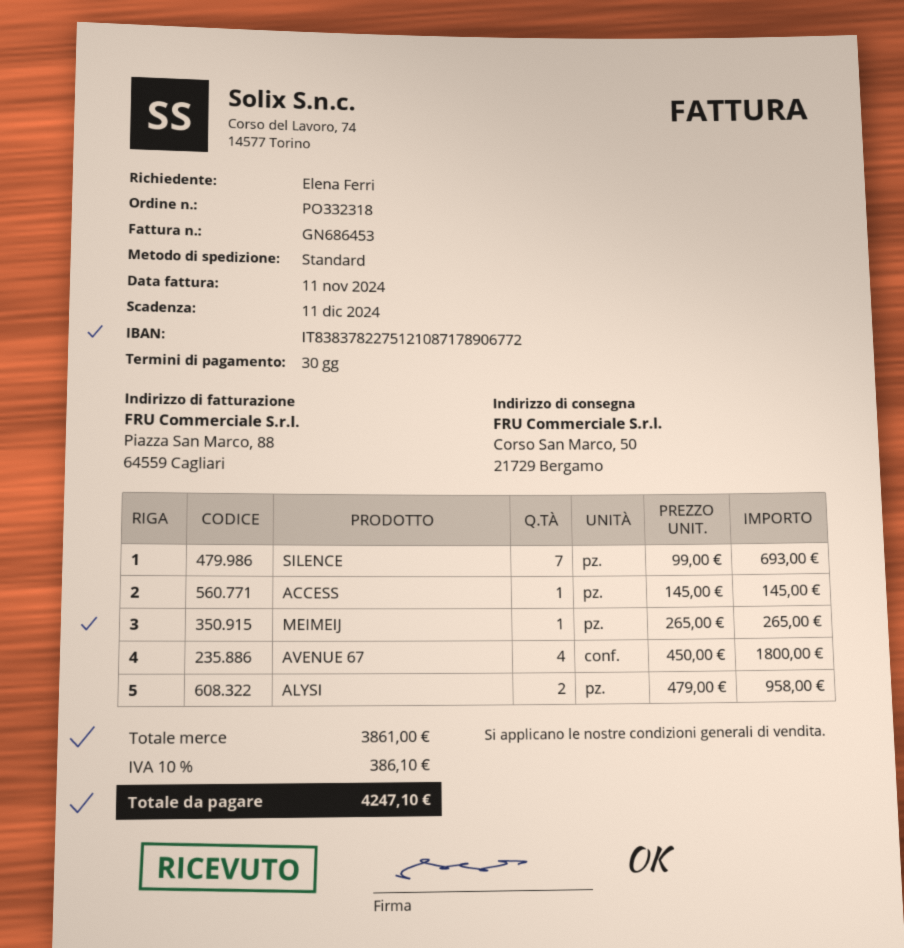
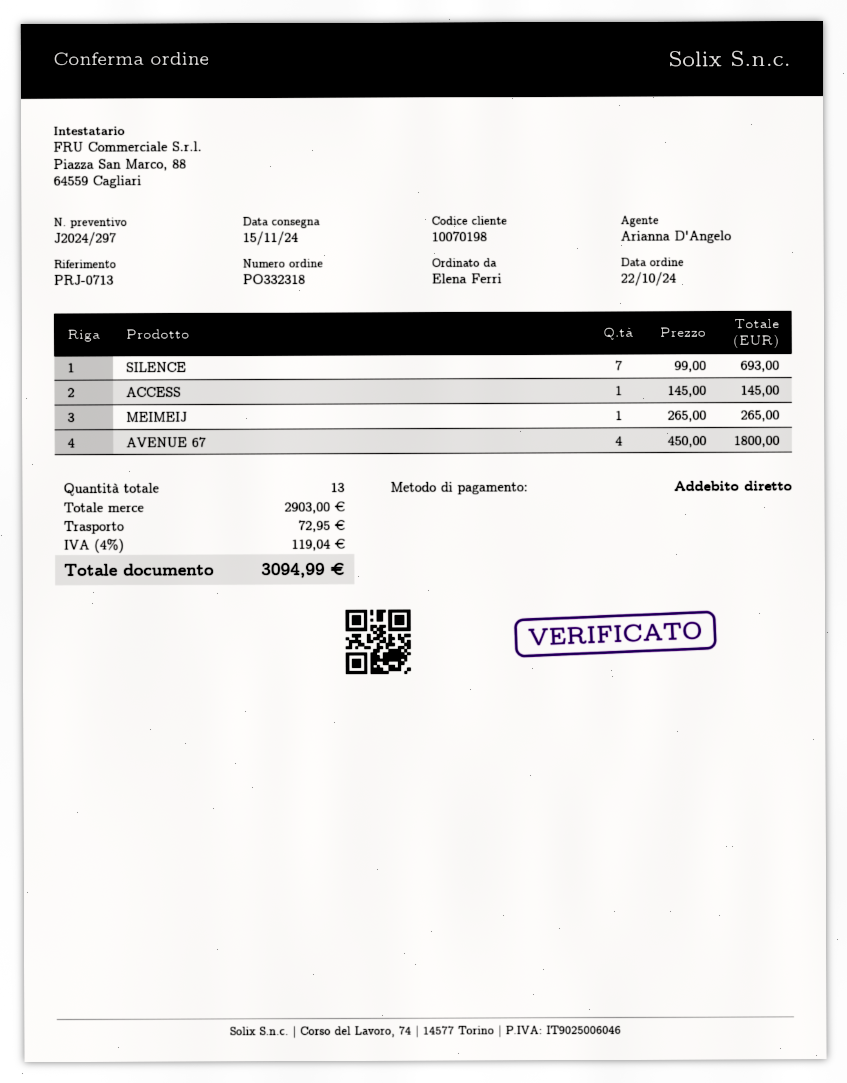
ALYSI: 2 x 479.00 = 958.00 -> none
subtotal: 3861.00 -> 2903.00
shipping: none -> 72.95
tax: 10% = 386.10 -> 4% = 119.04
total: 4247.10 -> 3094.99

